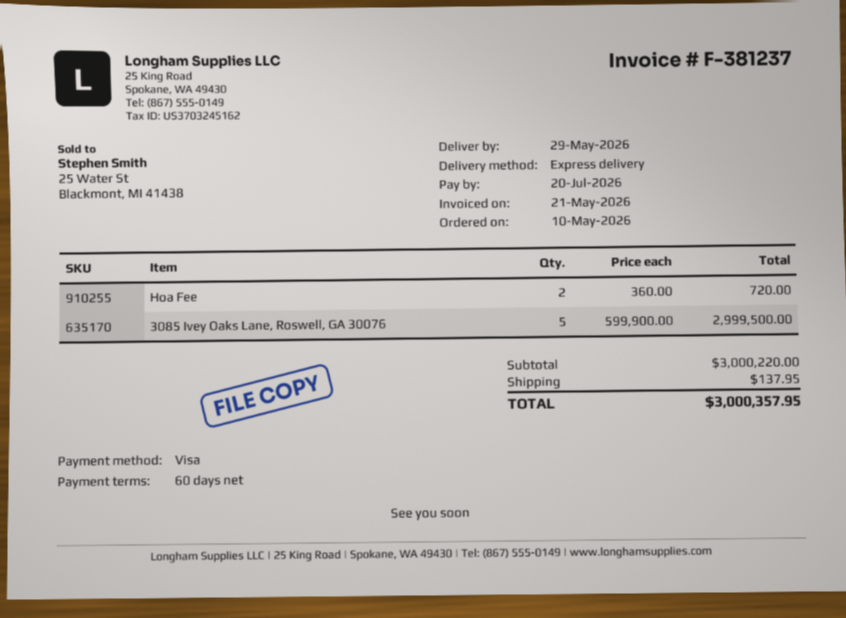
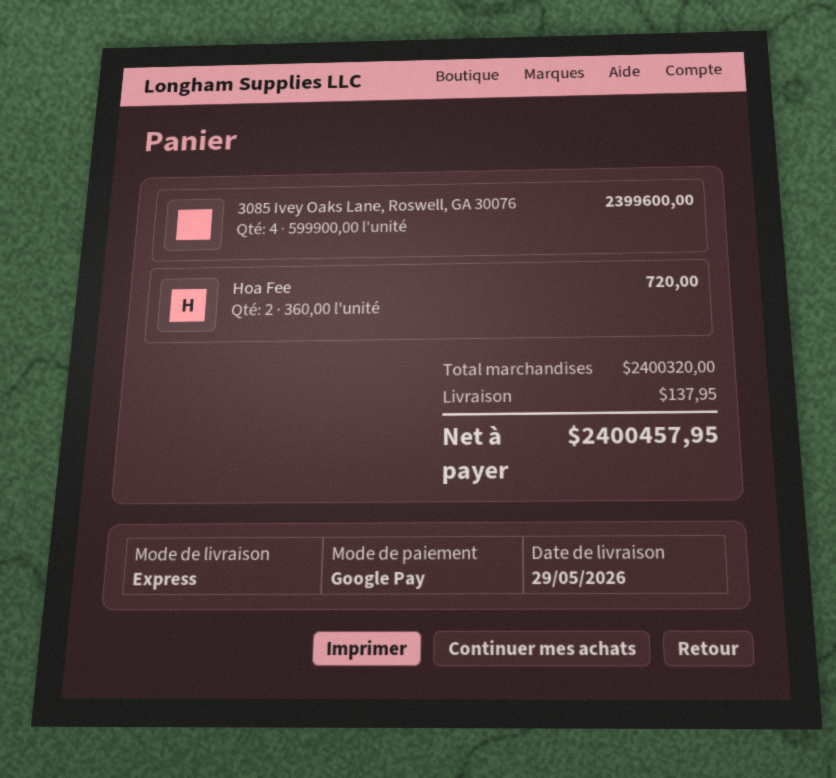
payment method: Visa -> Google Pay
3085 Ivey Oaks Lane, Roswell, GA 30076: 5 x 599900.00 = 2999500.00 -> 4 x 599900.00 = 2399600.00
subtotal: 3000220.00 -> 2400320.00
total: 3000357.95 -> 2400457.95

